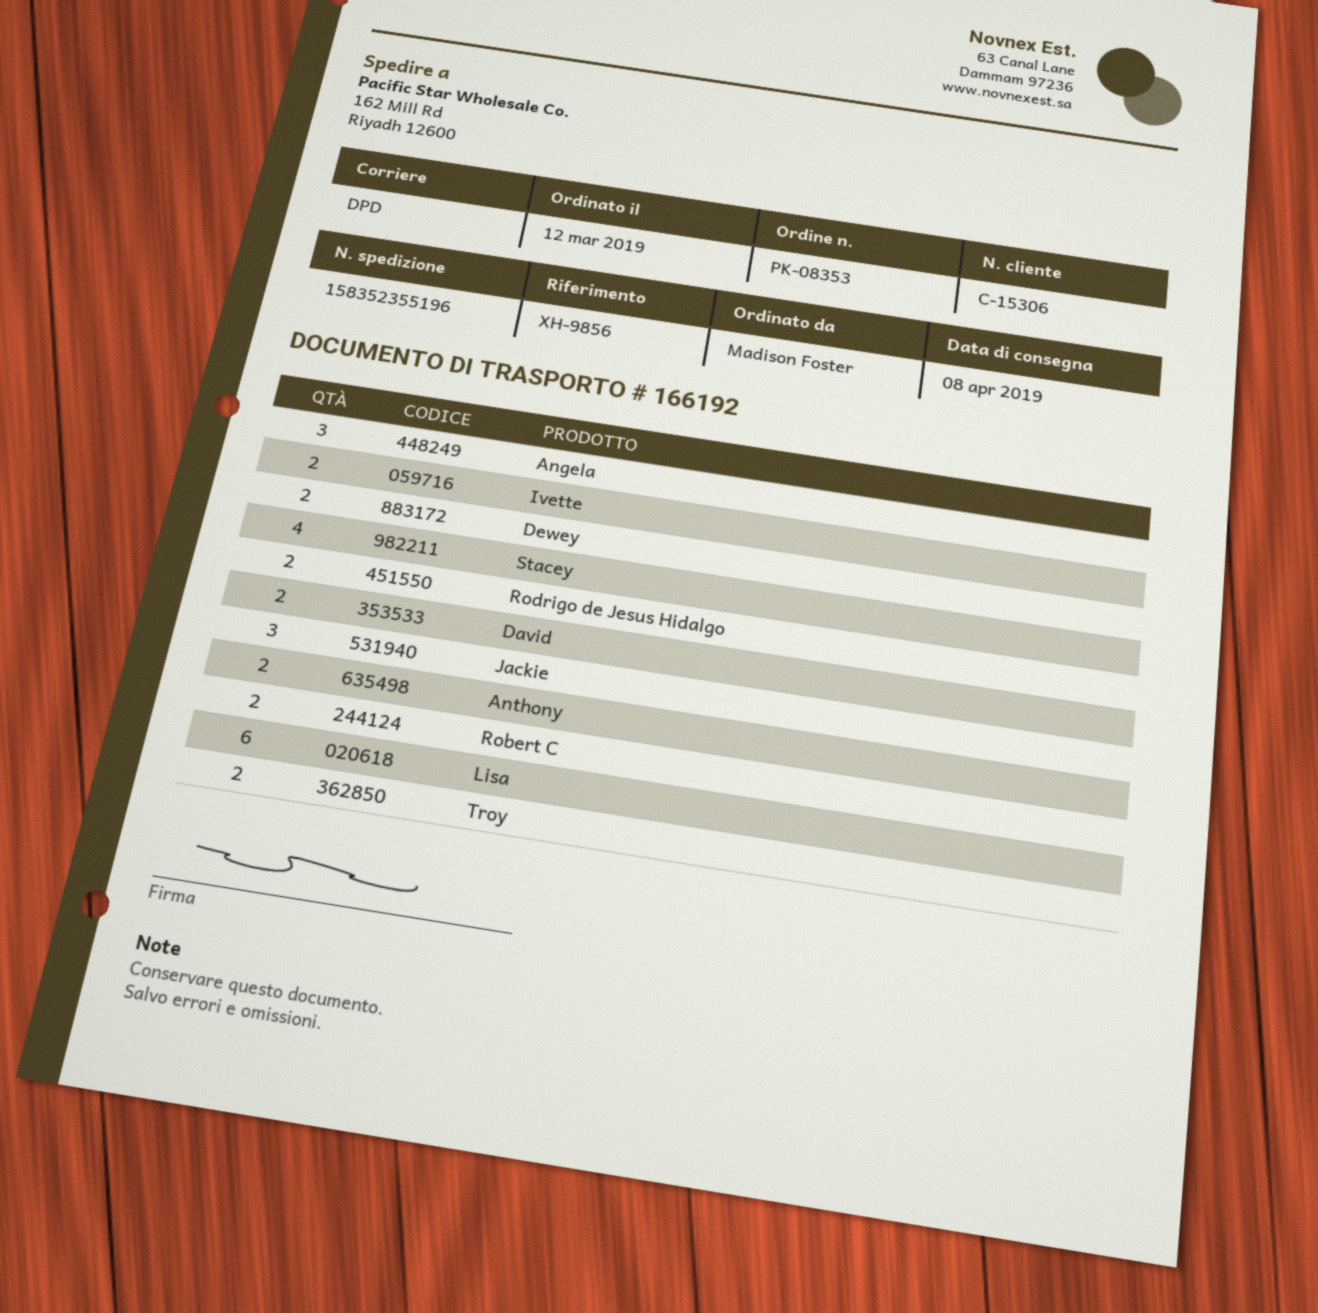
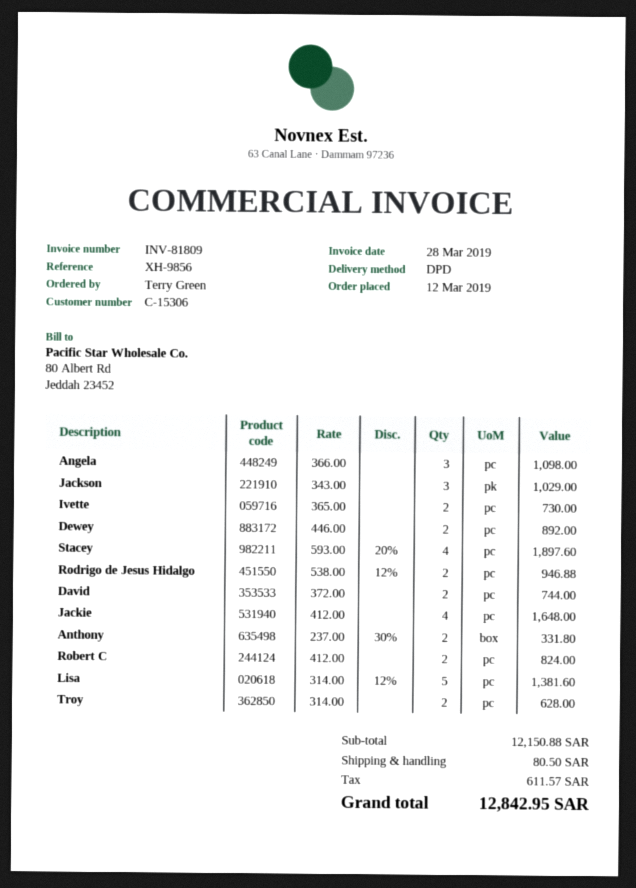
ordered by: Madison Foster -> Terry Green
Jackie: 3 -> 4
Lisa: 6 -> 5
Jackson: none -> 3

